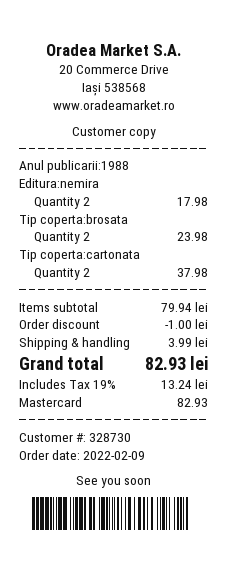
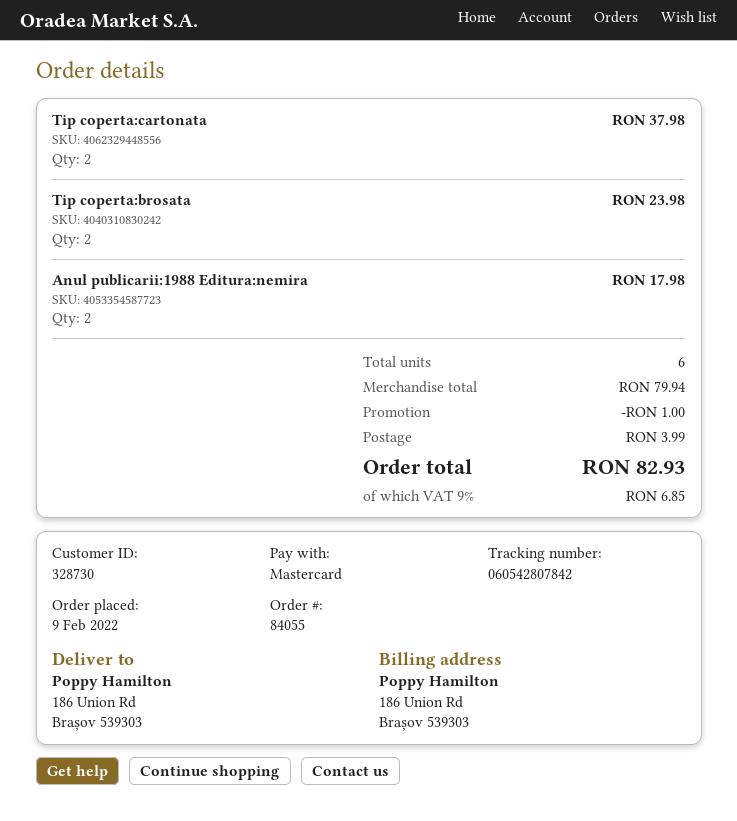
tax: 19% = 13.24 -> 9% = 6.85

